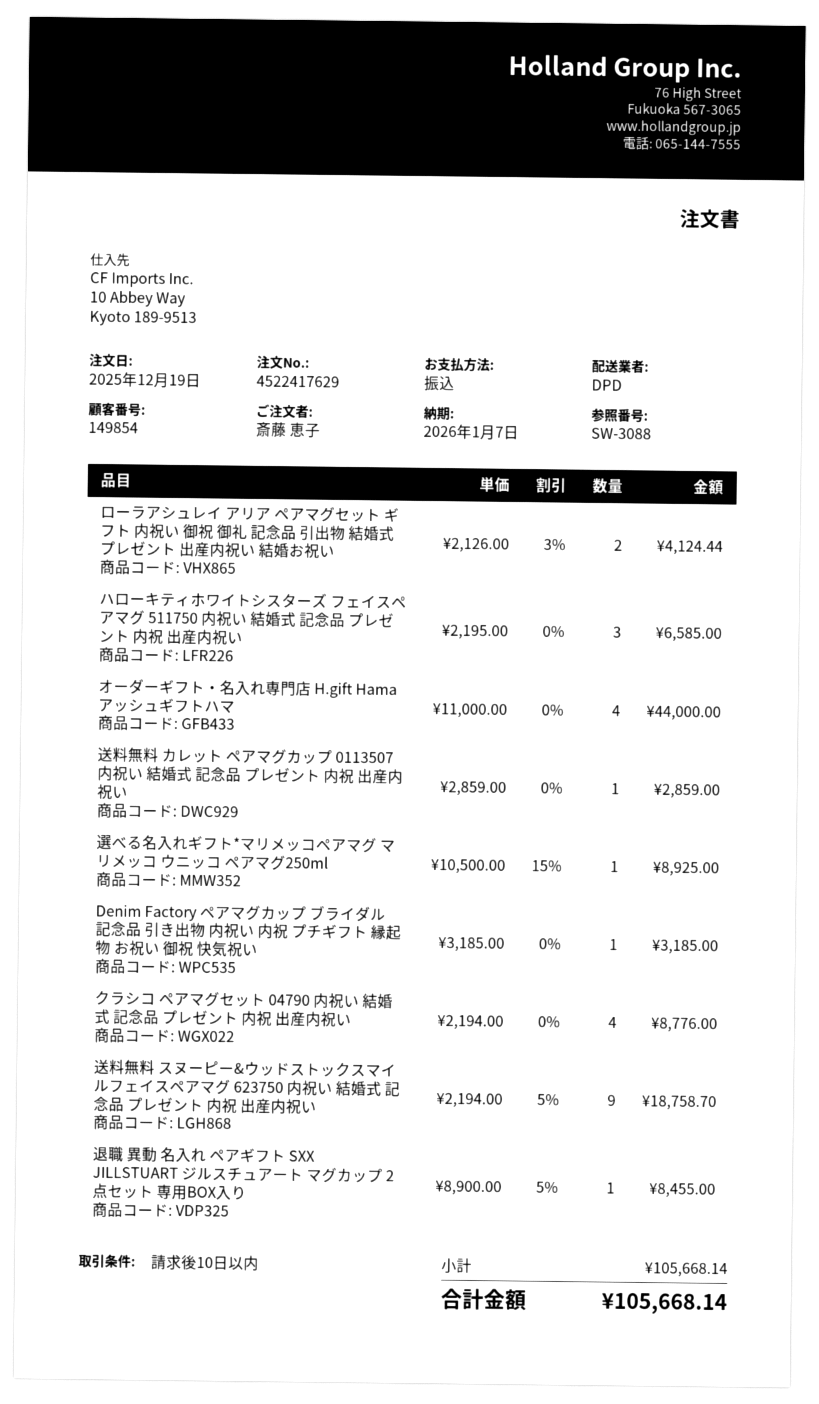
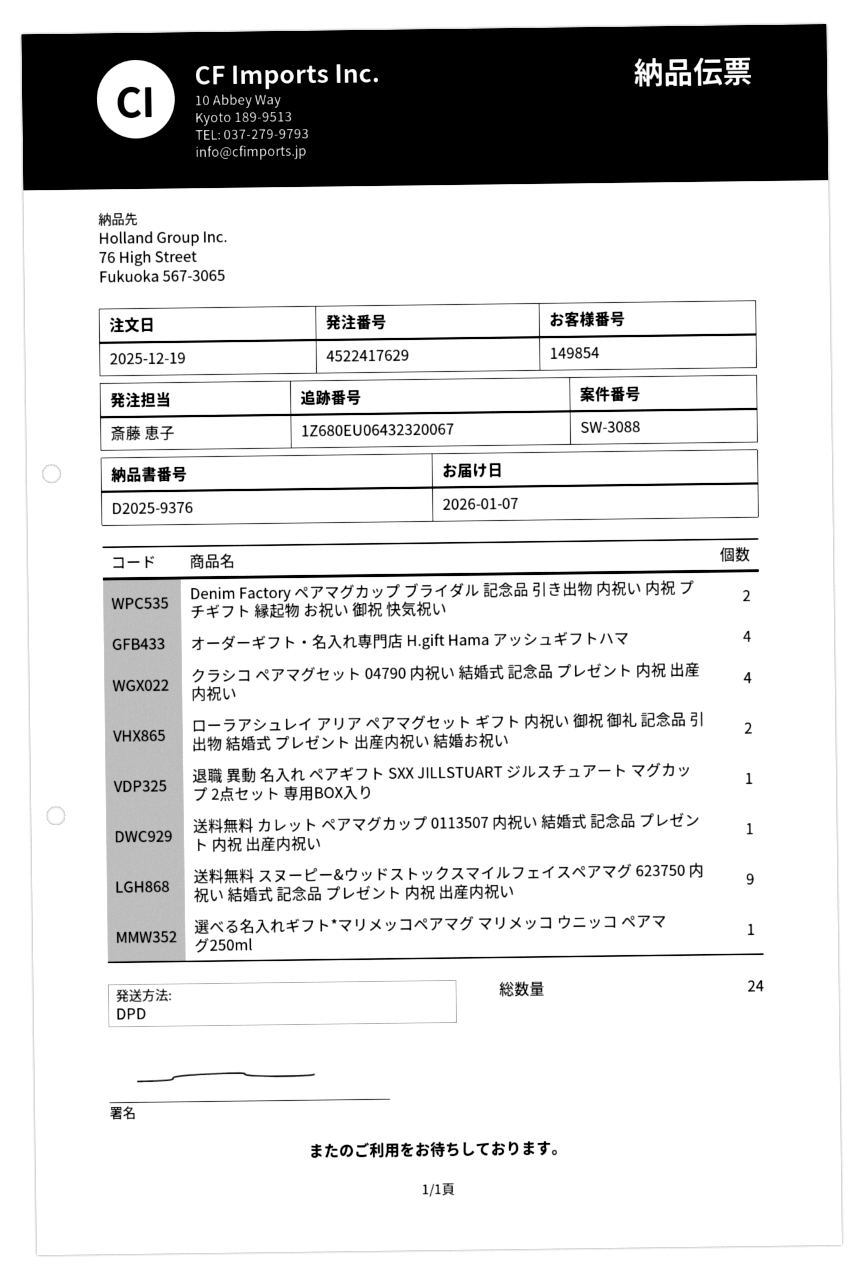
ハローキティホワイトシスターズ フェイスペアマグ 511750 内祝い 結婚式 記念品 プレゼント 内祝 出産内祝い: 3 -> none
Denim Factory ペアマグカップ ブライダル 記念品 引き出物 内祝い 内祝 プチギフト 縁起物 お祝い 御祝 快気祝い: 1 -> 2

